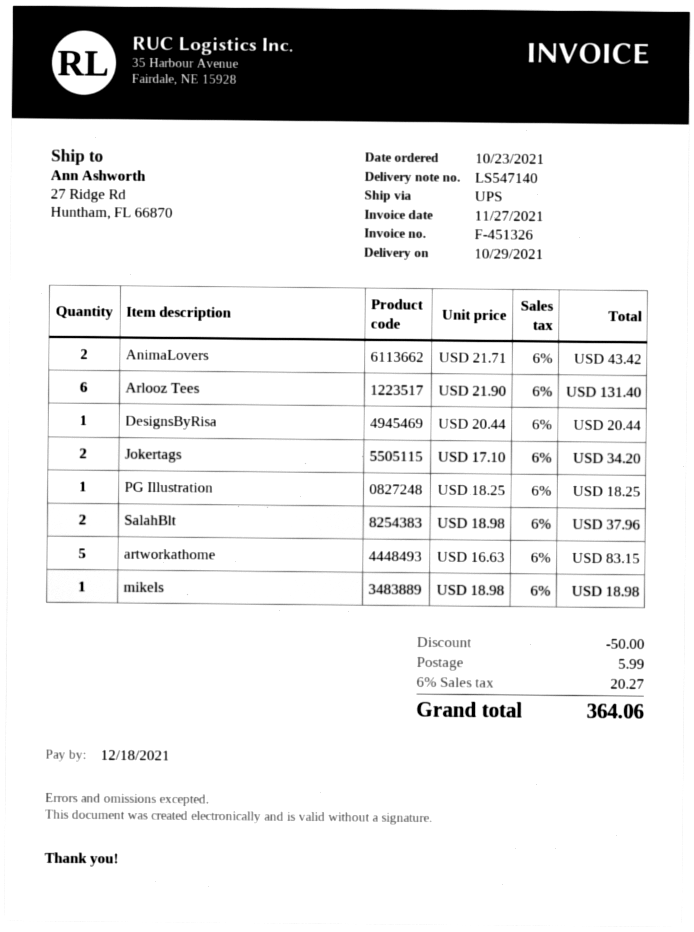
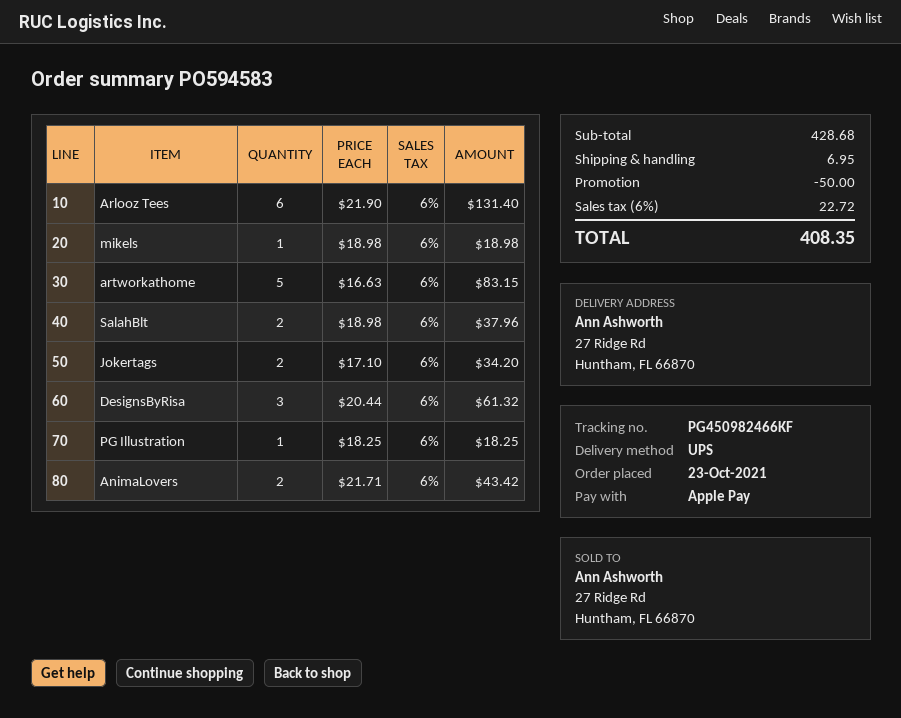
DesignsByRisa: 1 x 20.44 = 20.44 -> 3 x 20.44 = 61.32
shipping: 5.99 -> 6.95
tax: 6% = 20.27 -> 6% = 22.72
total: 364.06 -> 408.35

